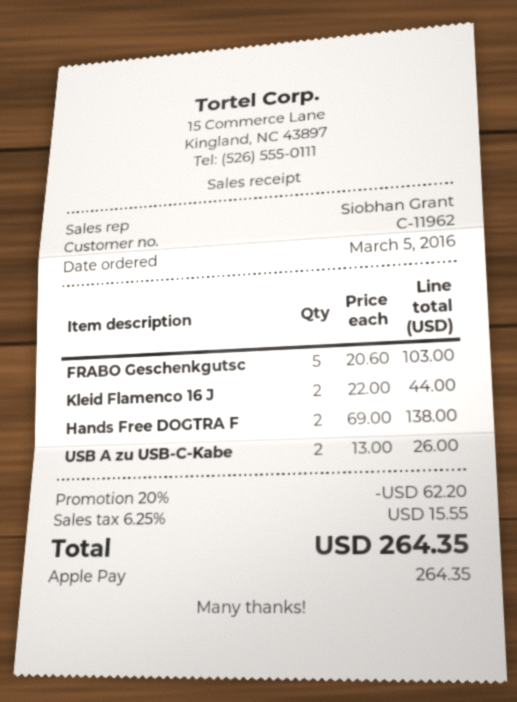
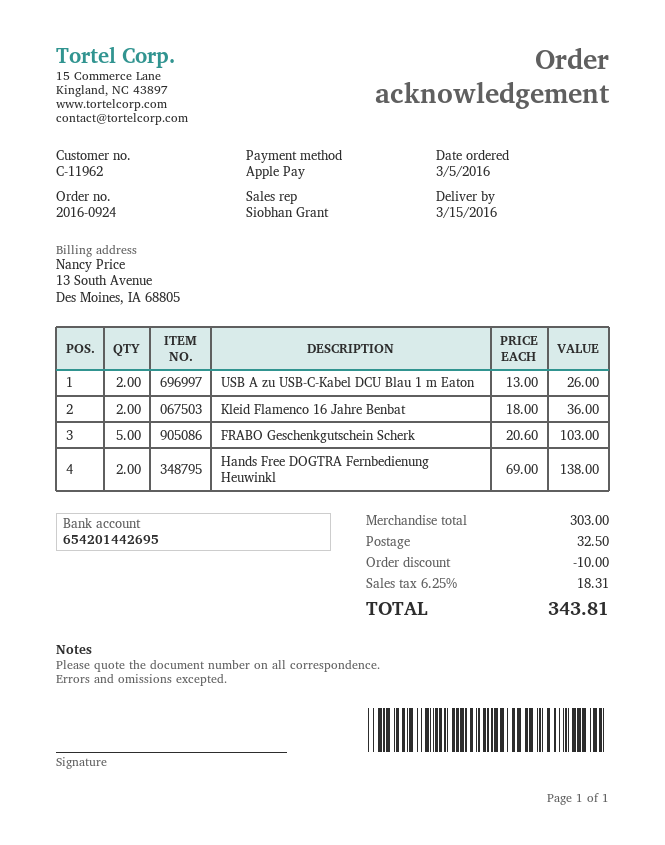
Kleid Flamenco 16 J: 2 x 22.00 = 44.00 -> 2 x 18.00 = 36.00
discount: 62.20 -> 10.00
shipping: none -> 32.50
tax: 6.25% = 15.55 -> 6.25% = 18.31
total: 264.35 -> 343.81

